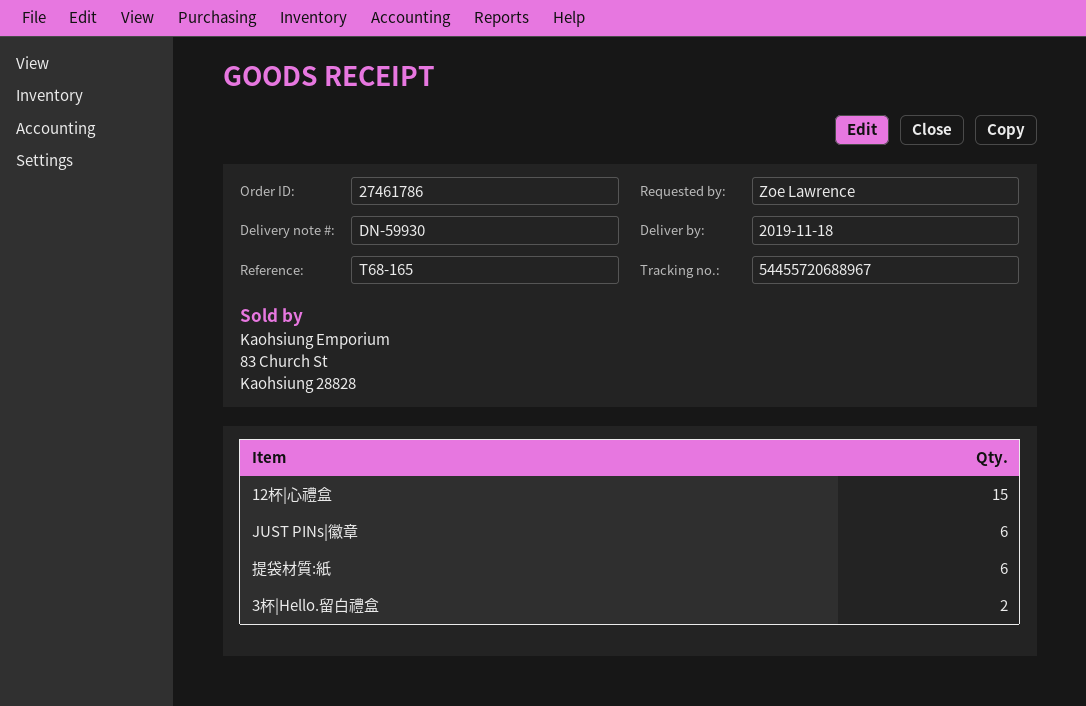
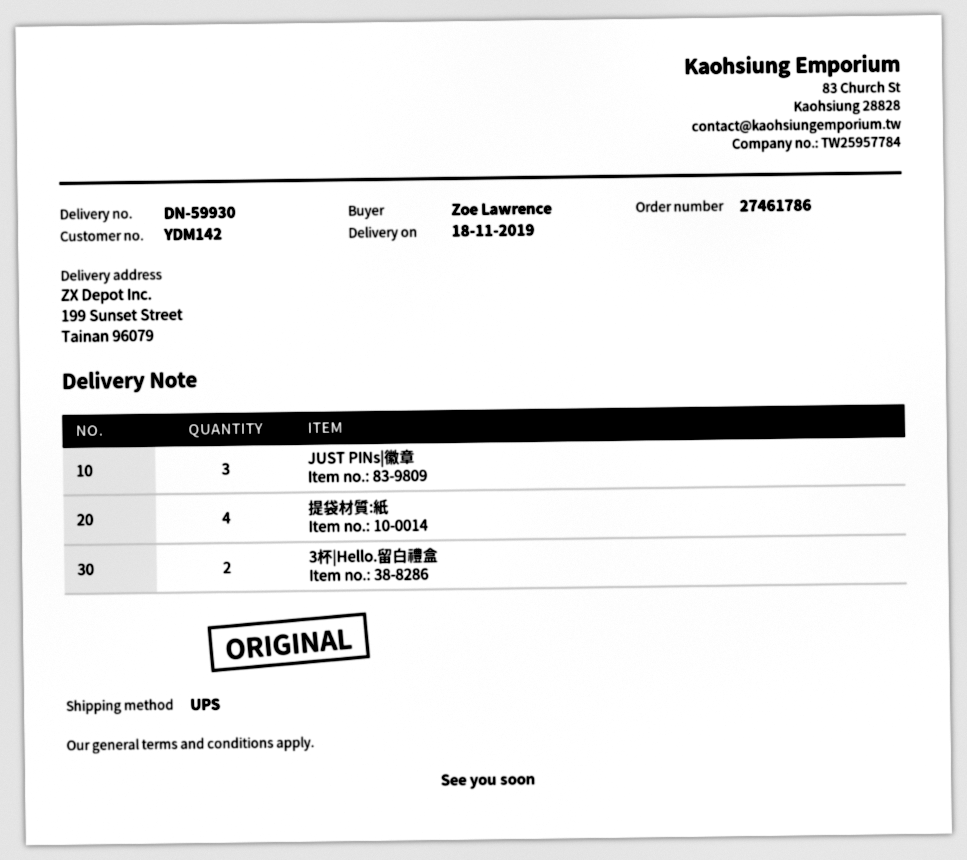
12杯|心禮盒: 15 -> none
JUST PINs|徽章: 6 -> 3
提袋材質:紙: 6 -> 4

